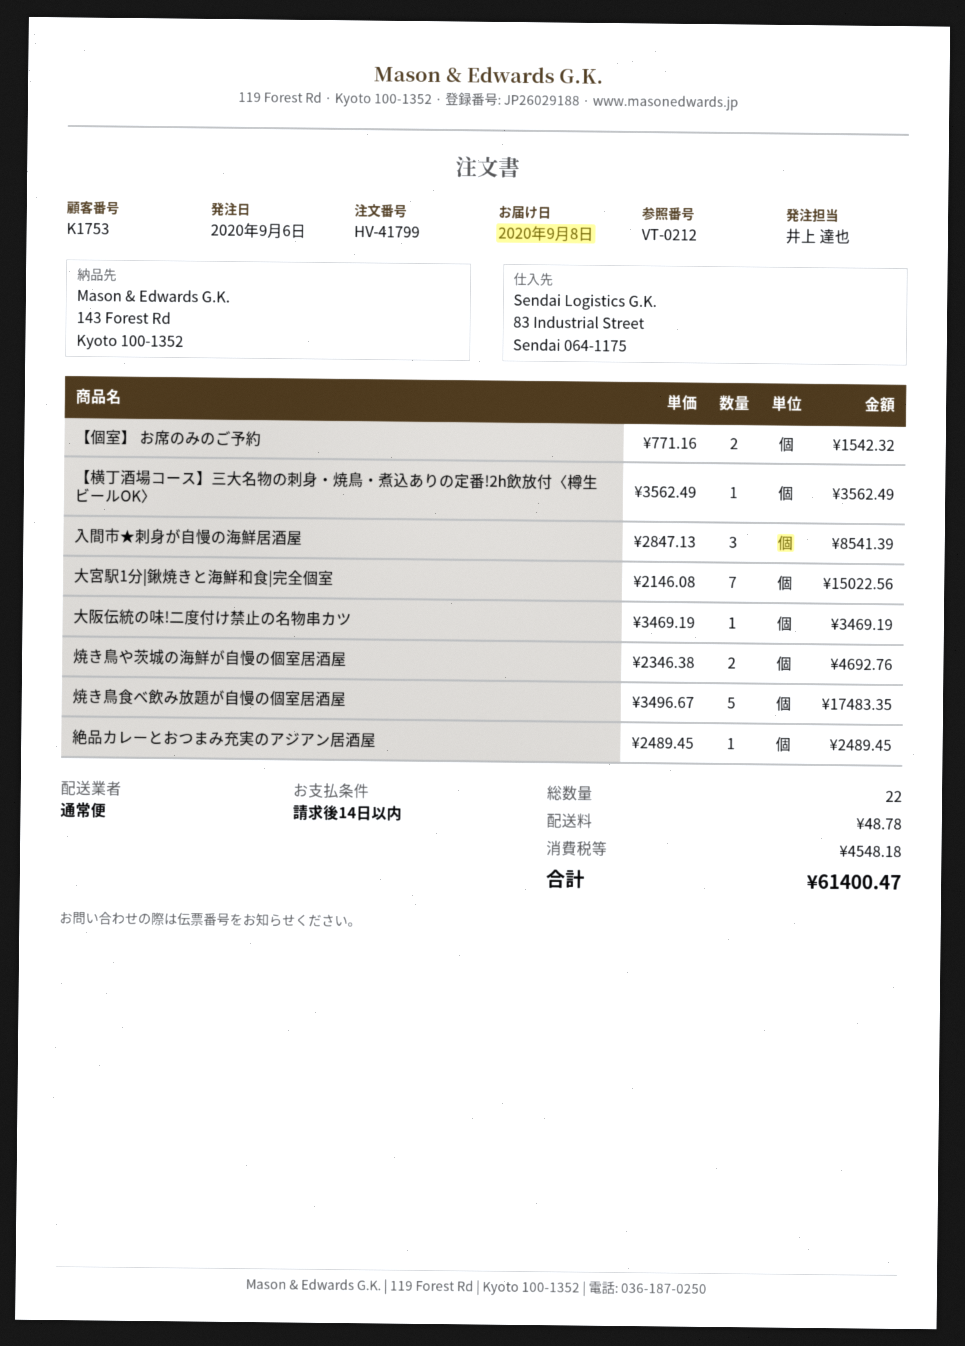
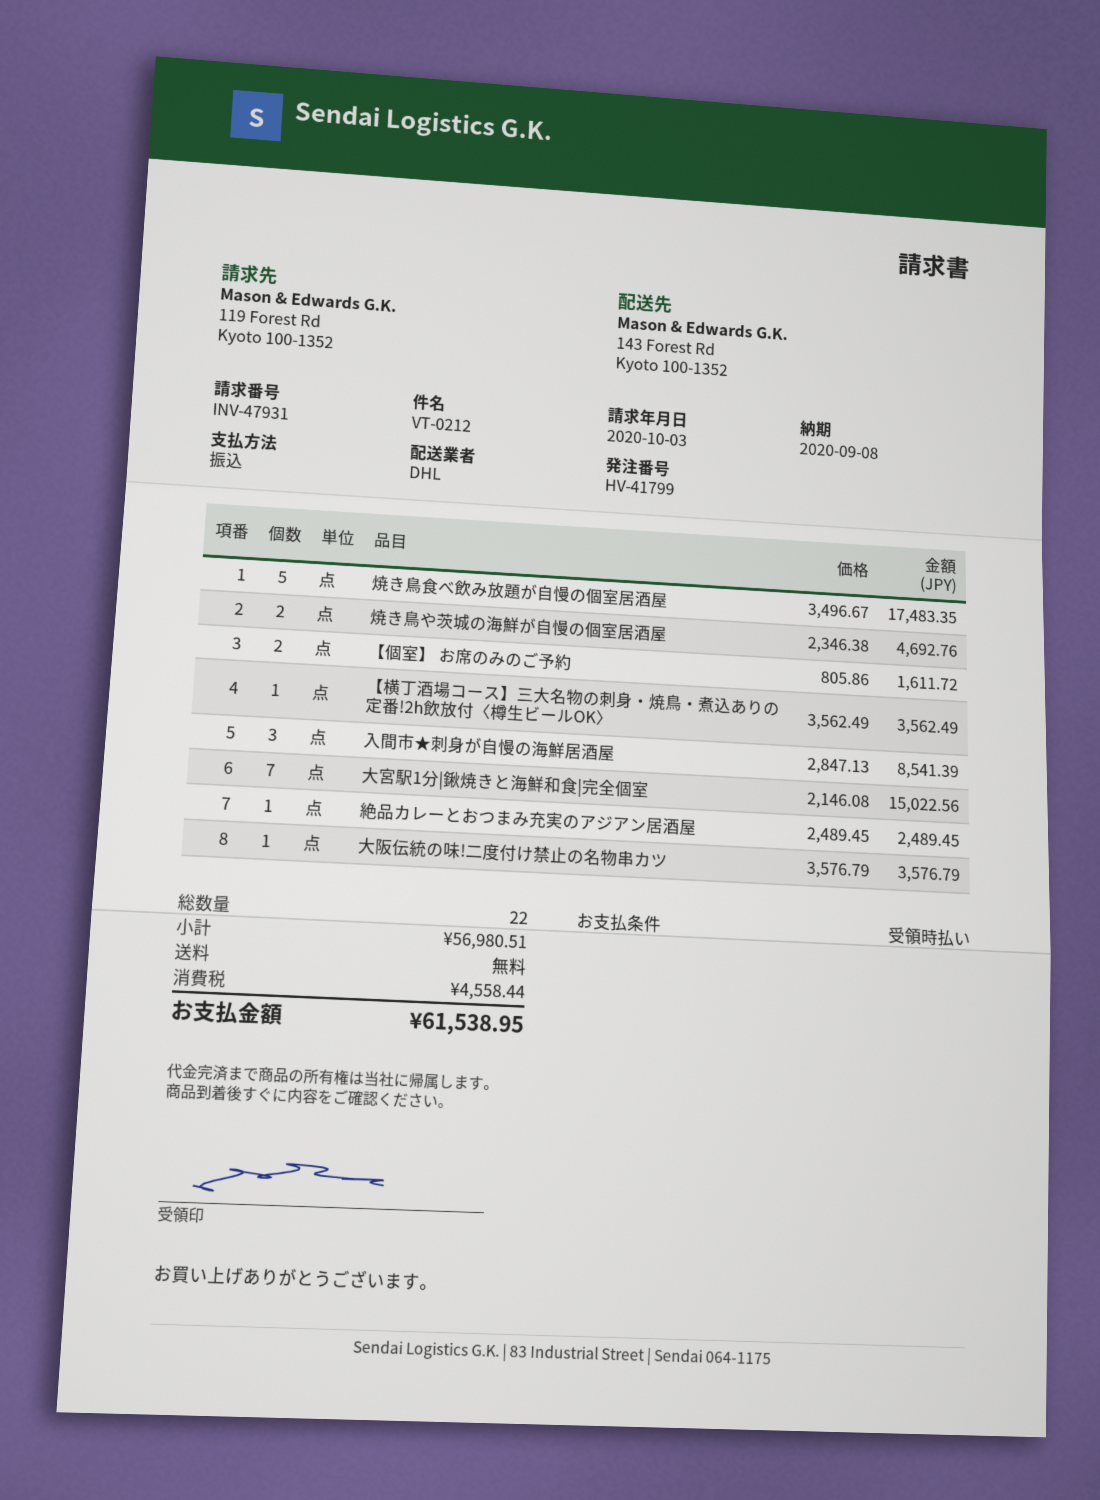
payment terms: 14 days -> on receipt
shipping method: standard -> DHL
【個室】 お席のみのご予約: 2 x 771.16 = 1542.32 -> 2 x 805.86 = 1611.72
大阪伝統の味!二度付け禁止の名物串カツ: 1 x 3469.19 = 3469.19 -> 1 x 3576.79 = 3576.79
shipping: 48.78 -> 0.00
tax: 4548.18 -> 4558.44
total: 61400.47 -> 61538.95

